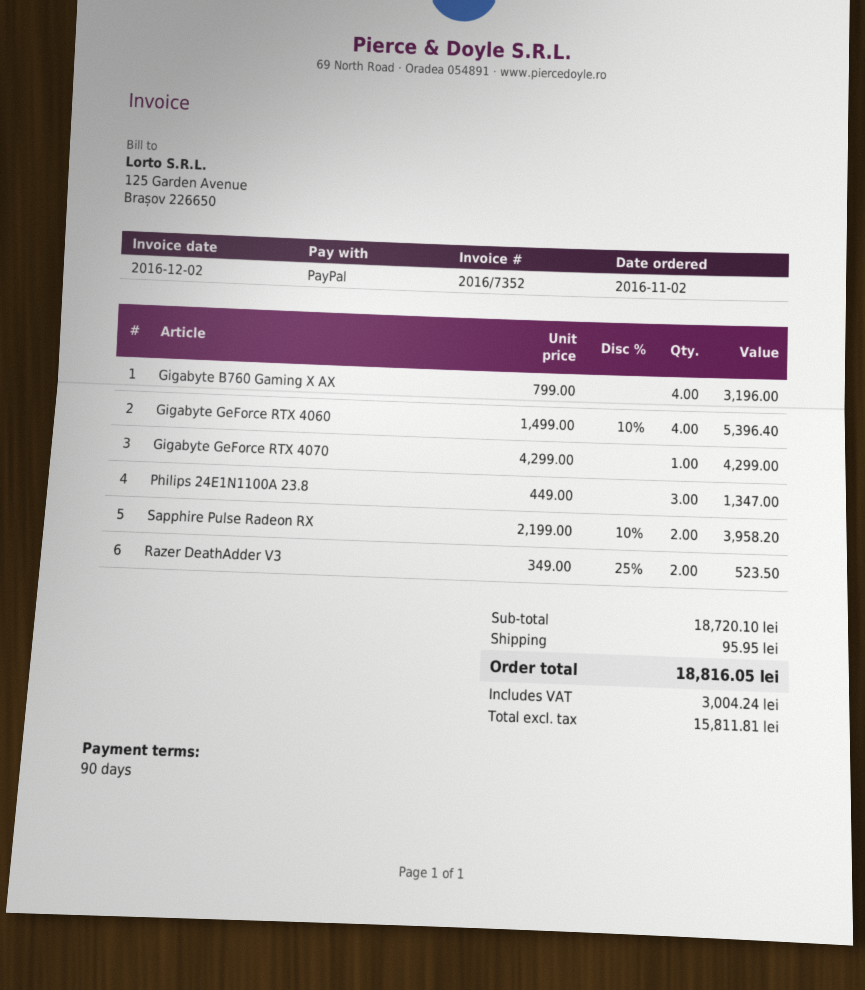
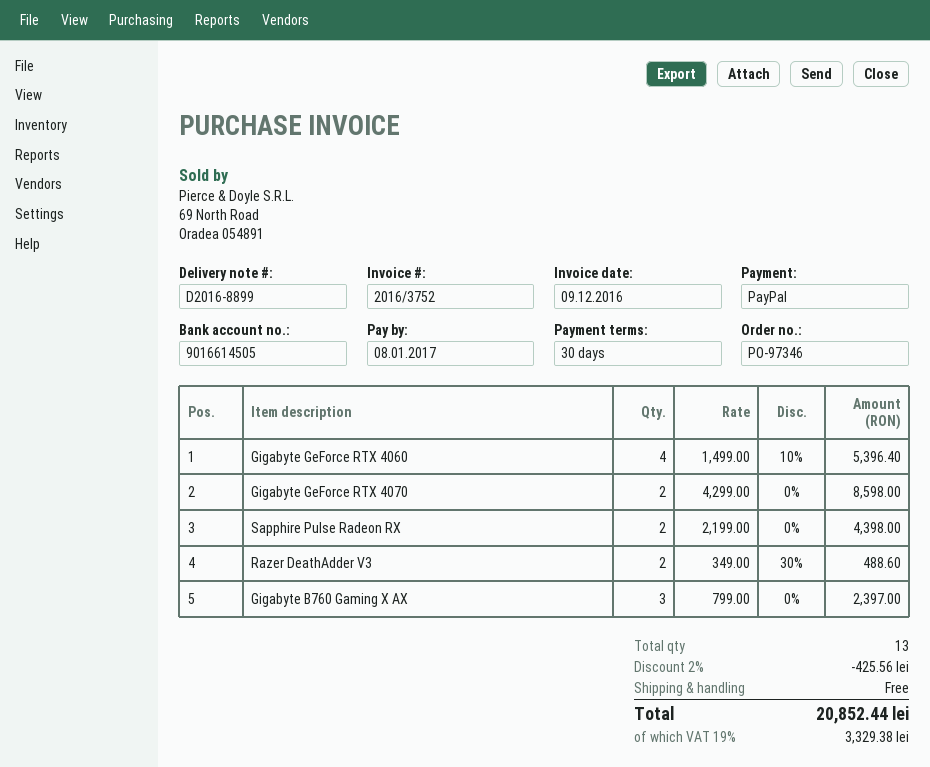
invoice number: 2016/7352 -> 2016/3752
invoice date: 2016-12-02 -> 2016-12-09
payment terms: 90 days -> 30 days
Gigabyte B760 Gaming X AX: 4 x 799.00 = 3196.00 -> 3 x 799.00 = 2397.00
Gigabyte GeForce RTX 4070: 1 x 4299.00 = 4299.00 -> 2 x 4299.00 = 8598.00
Philips 24E1N1100A 23.8: 3 x 449.00 = 1347.00 -> none
Sapphire Pulse Radeon RX: 2 x 2199.00 - 10% = 3958.20 -> 2 x 2199.00 = 4398.00
Razer DeathAdder V3: 2 x 349.00 - 25% = 523.50 -> 2 x 349.00 - 30% = 488.60
discount: none -> 2% = 425.56
shipping: 95.95 -> 0.00
tax: 3004.24 -> 3329.38
total: 18816.05 -> 20852.44

